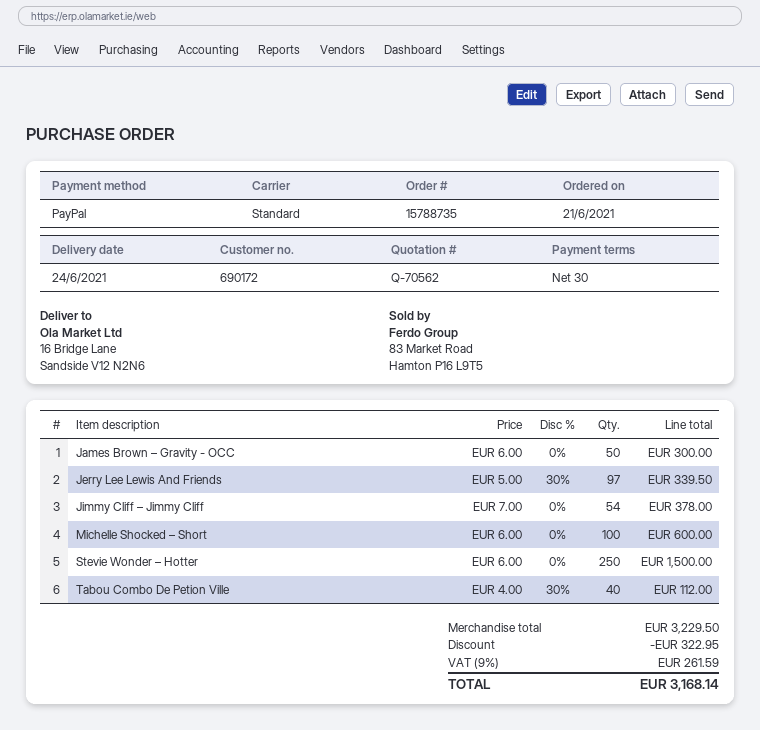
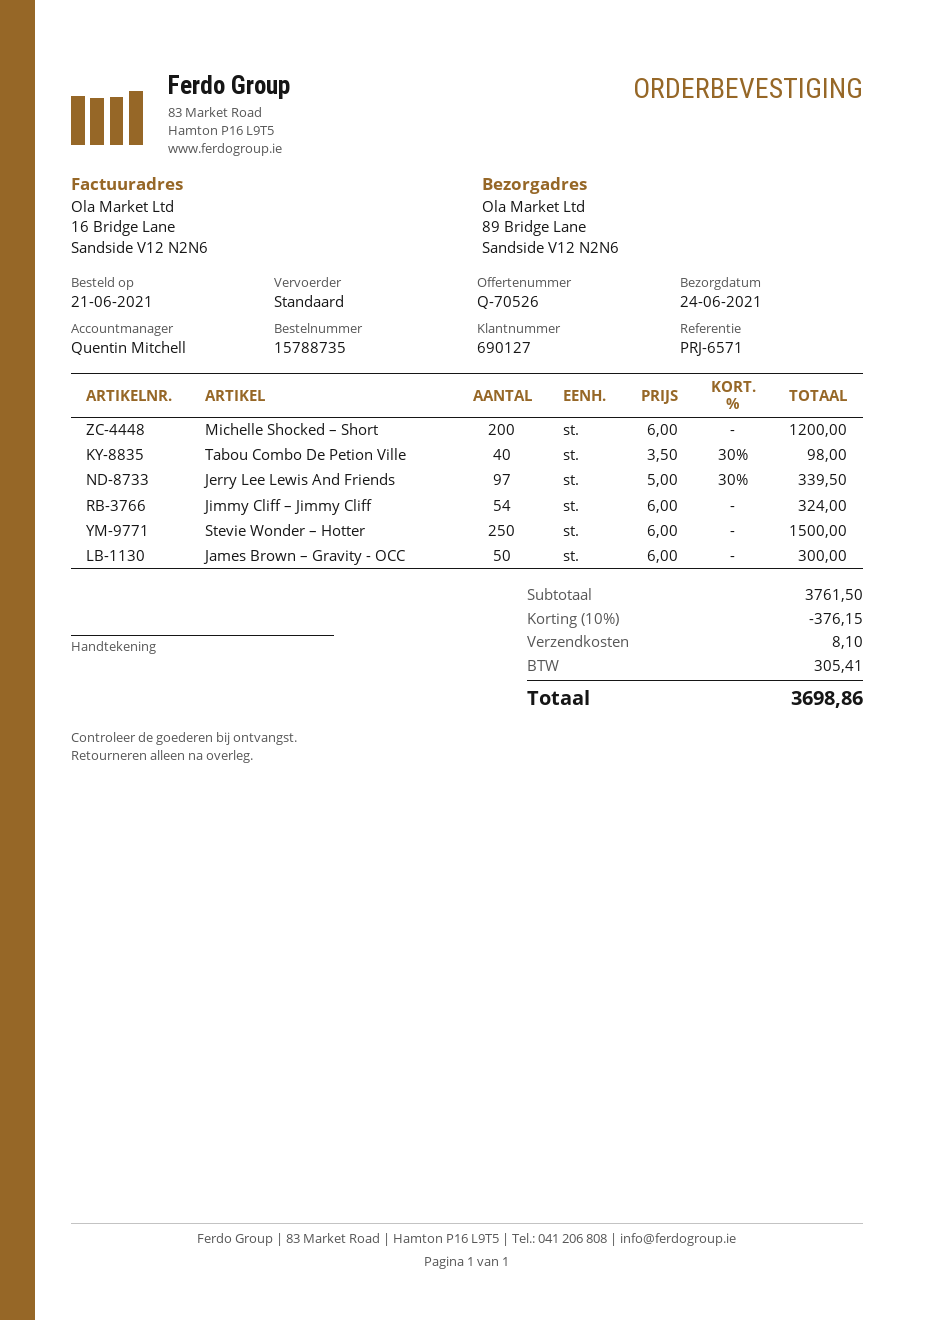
quote number: Q-70562 -> Q-70526
customer number: 690172 -> 690127
ship to: 16 Bridge Lane, Sandside V12 N2N6 -> 89 Bridge Lane, Sandside V12 N2N6
Jimmy Cliff – Jimmy Cliff: 54 x 7.00 = 378.00 -> 54 x 6.00 = 324.00
Michelle Shocked – Short: 100 x 6.00 = 600.00 -> 200 x 6.00 = 1200.00
Tabou Combo De Petion Ville: 40 x 4.00 - 30% = 112.00 -> 40 x 3.50 - 30% = 98.00
subtotal: 3229.50 -> 3761.50
discount: 322.95 -> 376.15
shipping: none -> 8.10
tax: 261.59 -> 305.41
total: 3168.14 -> 3698.86

